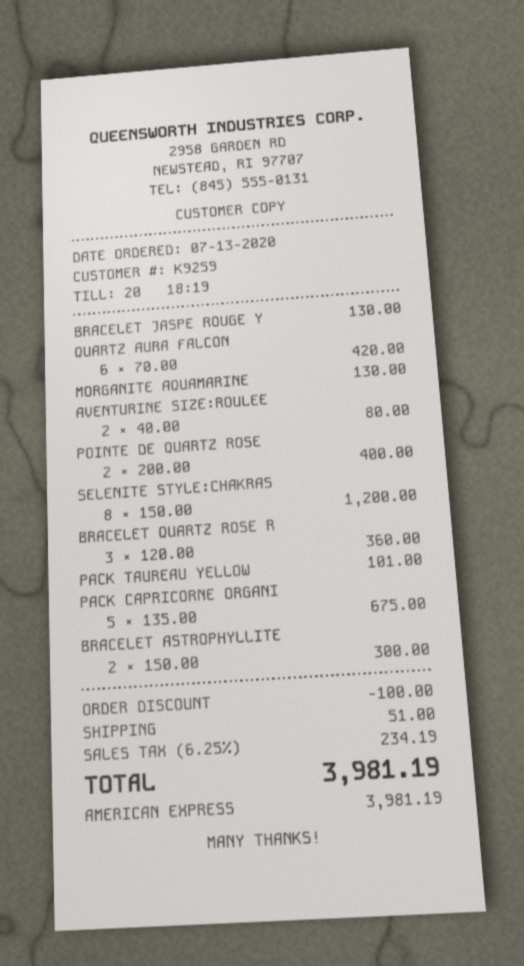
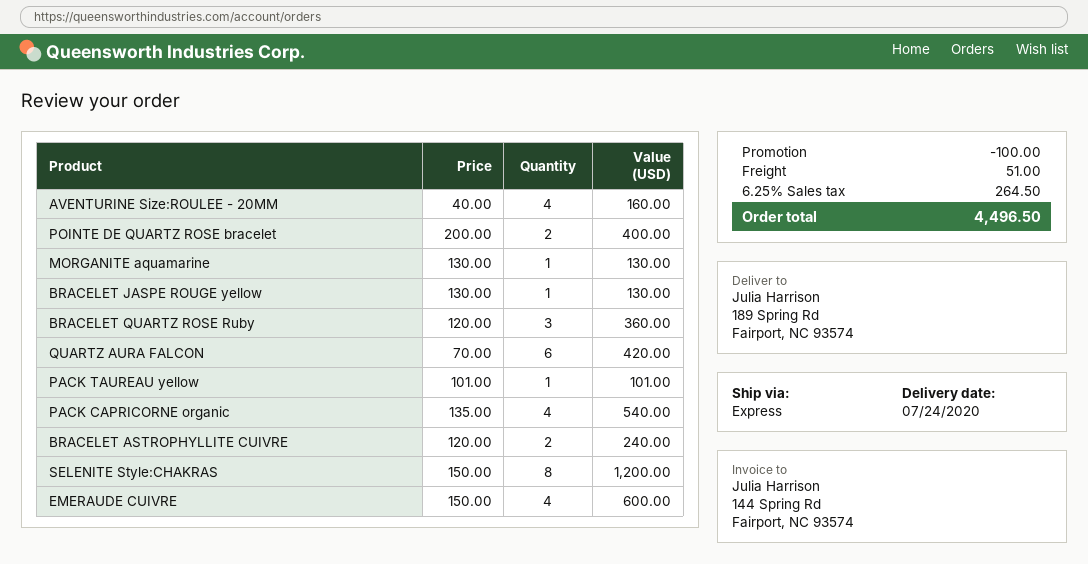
AVENTURINE SIZE:ROULEE: 2 x 40.00 = 80.00 -> 4 x 40.00 = 160.00
PACK CAPRICORNE ORGANI: 5 x 135.00 = 675.00 -> 4 x 135.00 = 540.00
BRACELET ASTROPHYLLITE: 2 x 150.00 = 300.00 -> 2 x 120.00 = 240.00
EMERAUDE CUIVRE: none -> 4 x 150.00 = 600.00
tax: 6.25% = 234.19 -> 6.25% = 264.50
total: 3981.19 -> 4496.50

